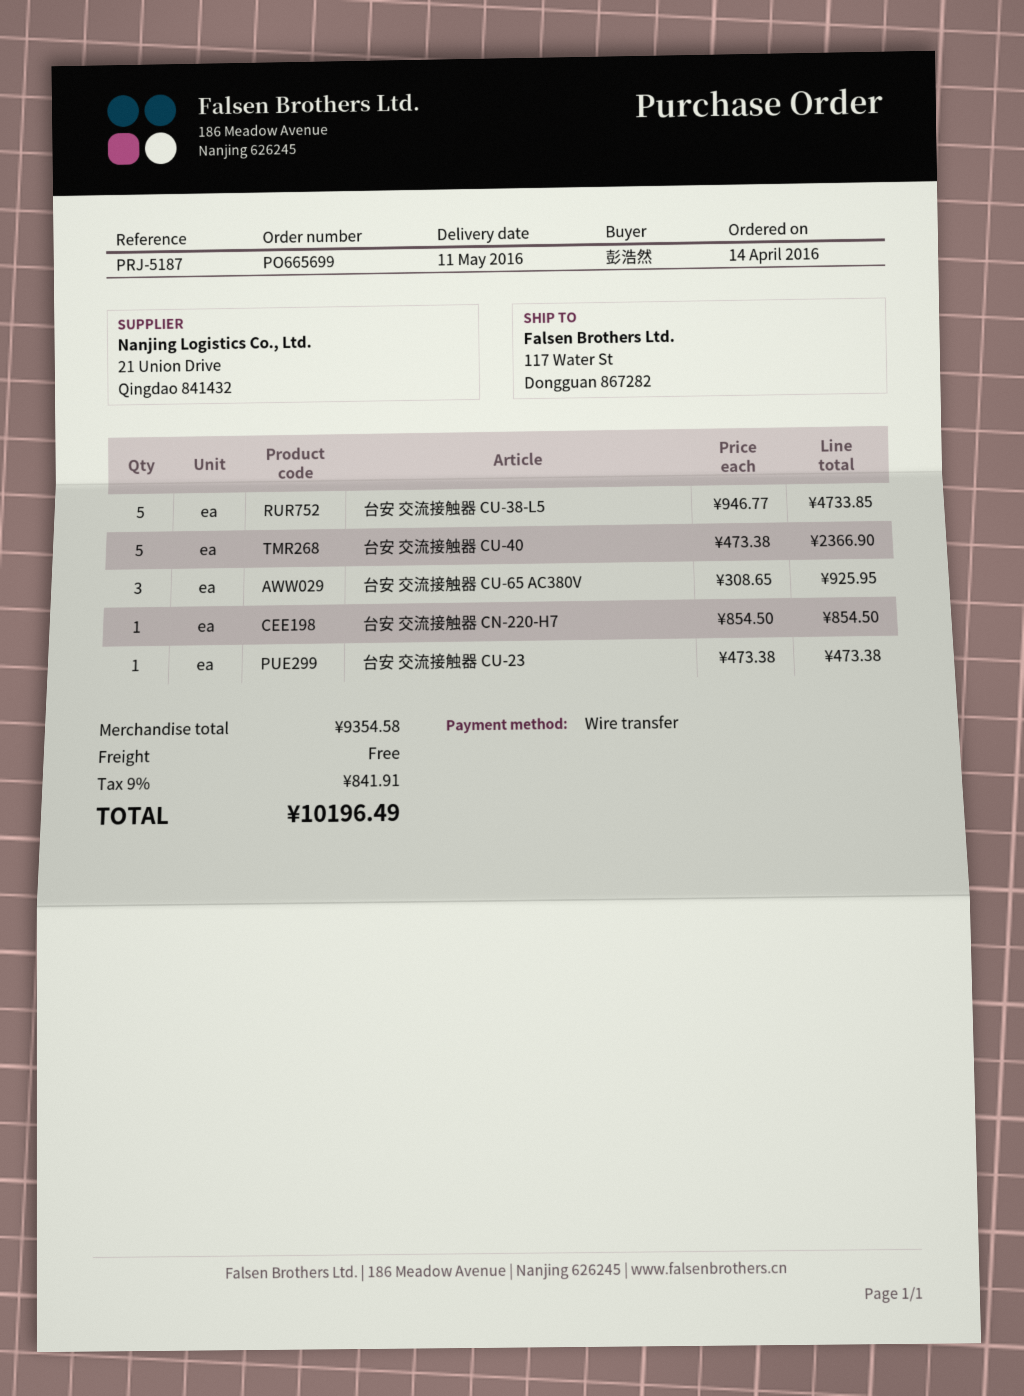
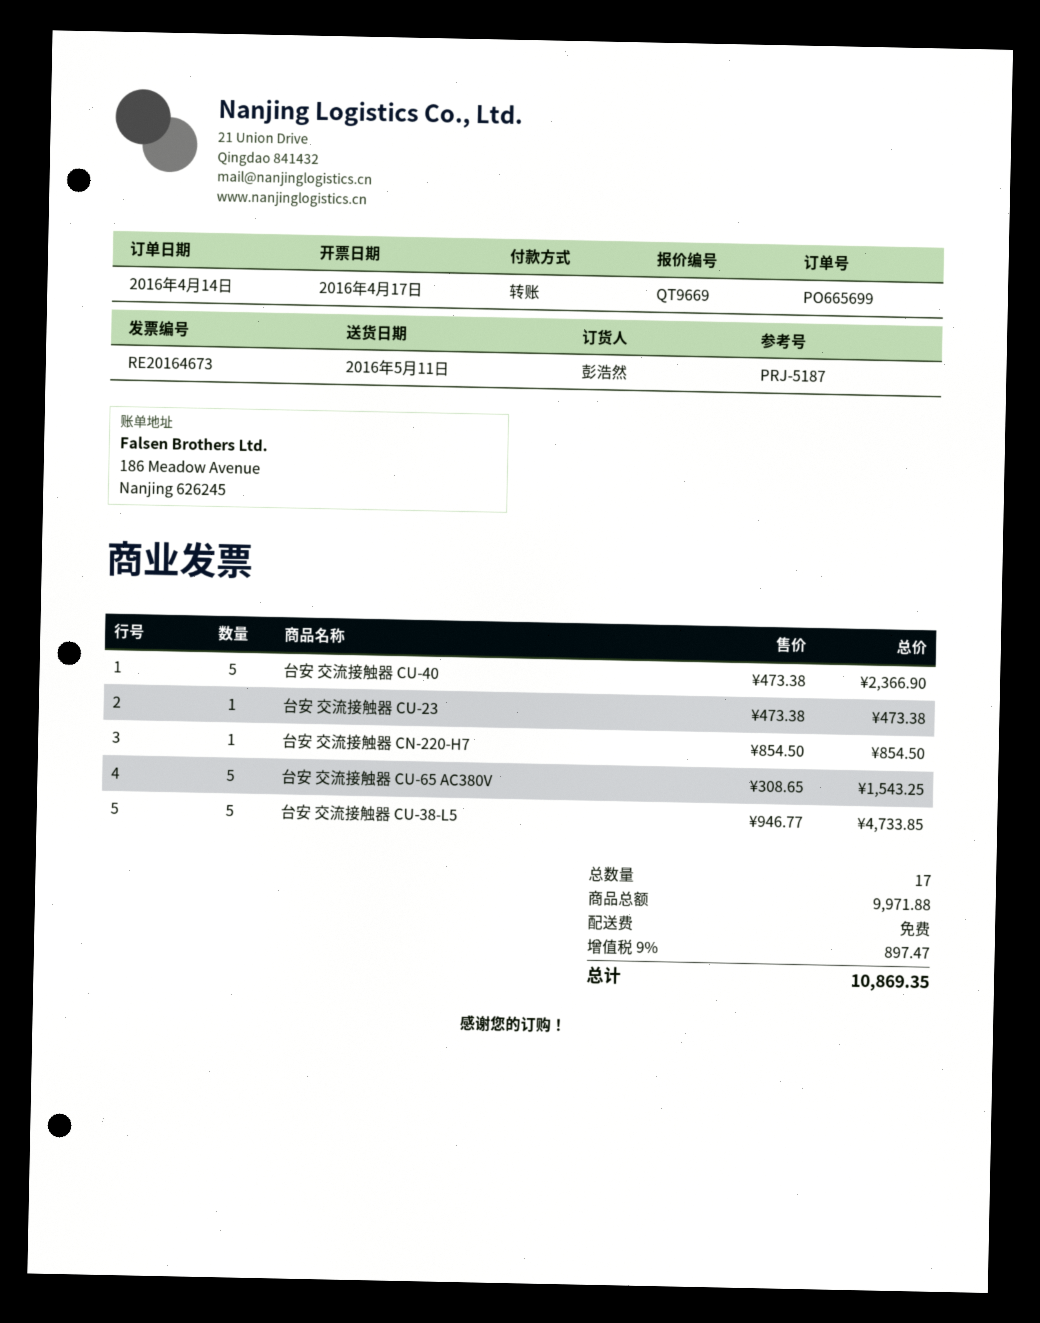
台安 交流接触器 CU-65 AC380V: 3 x 308.65 = 925.95 -> 5 x 308.65 = 1543.25
subtotal: 9354.58 -> 9971.88
tax: 9% = 841.91 -> 9% = 897.47
total: 10196.49 -> 10869.35

